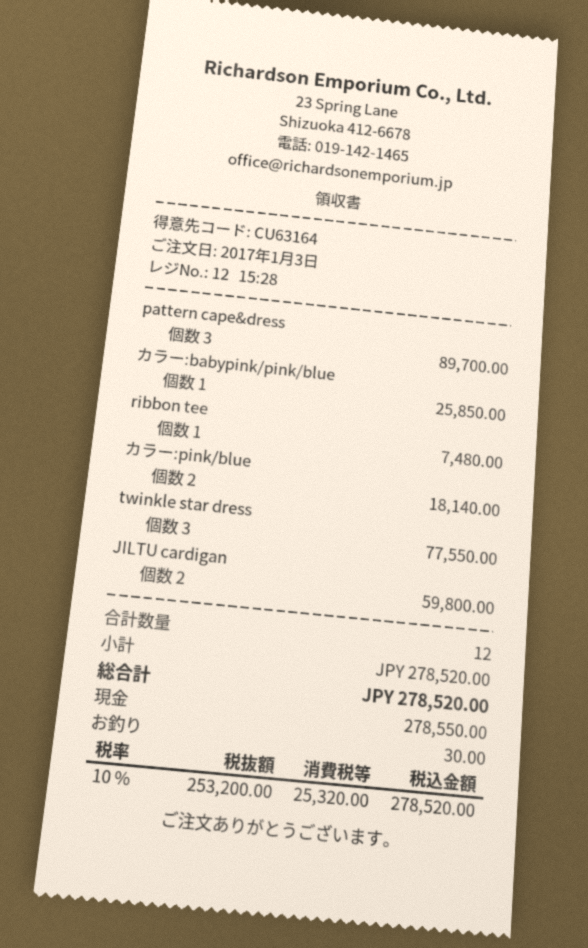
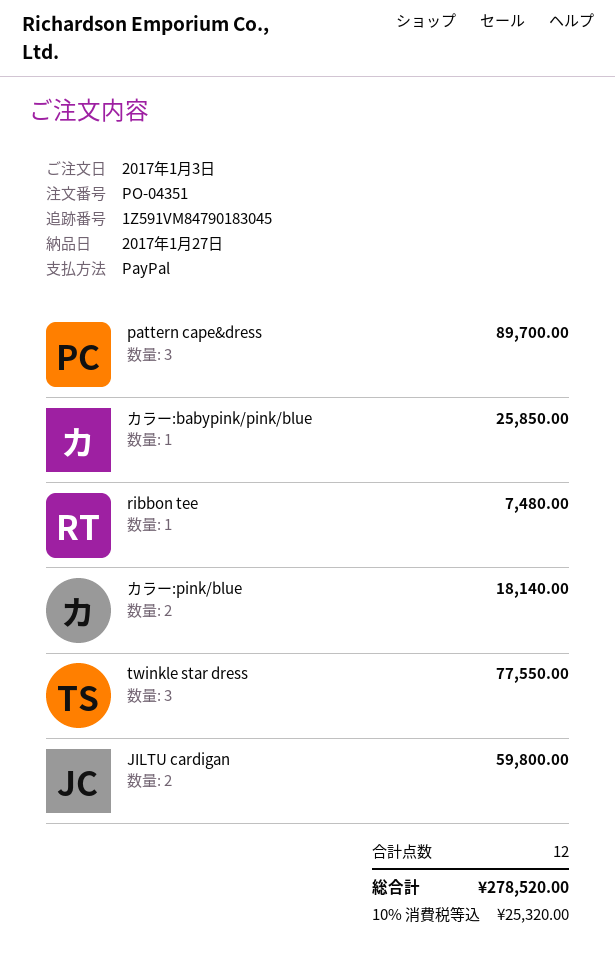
payment method: cash -> PayPal

